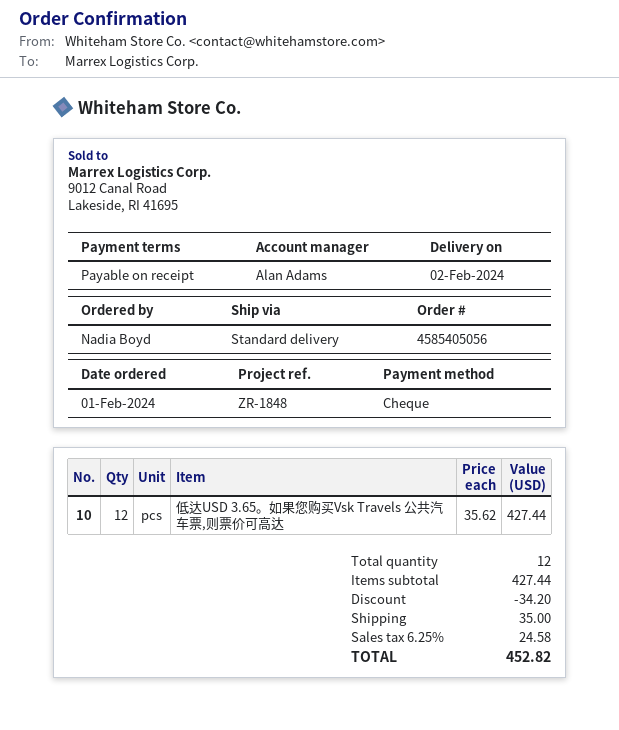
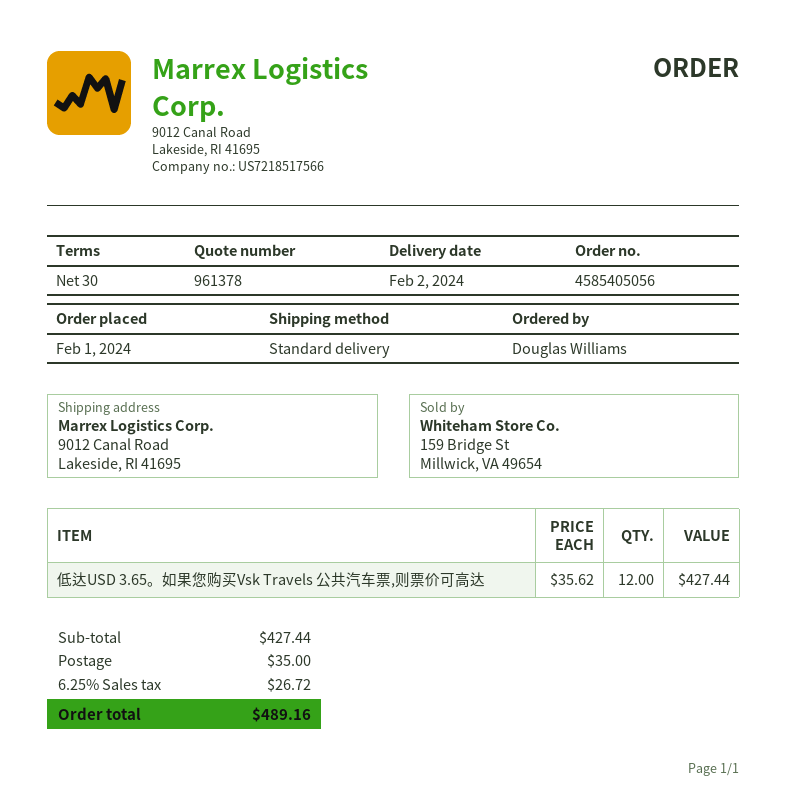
payment terms: on receipt -> 30 days
ordered by: Nadia Boyd -> Douglas Williams
discount: 34.20 -> none
tax: 6.25% = 24.58 -> 6.25% = 26.72
total: 452.82 -> 489.16

